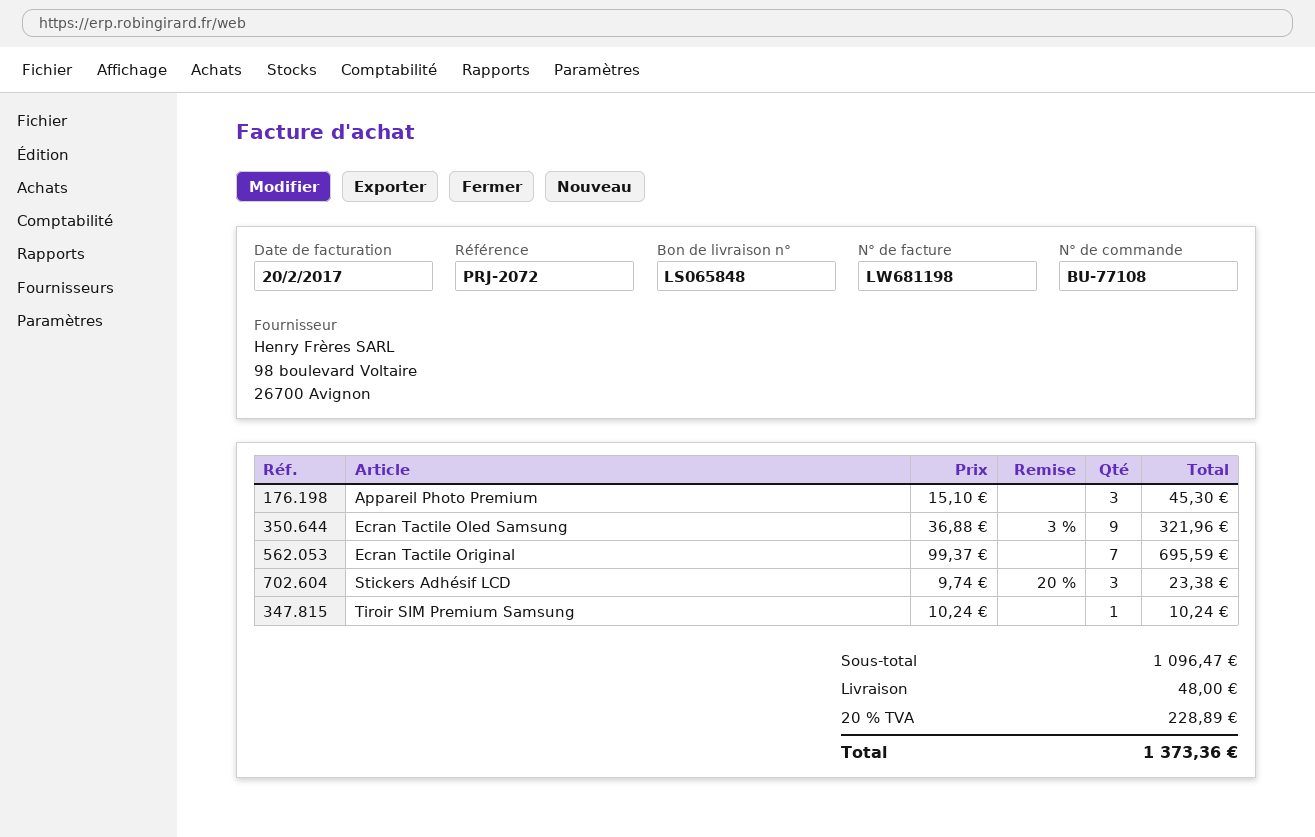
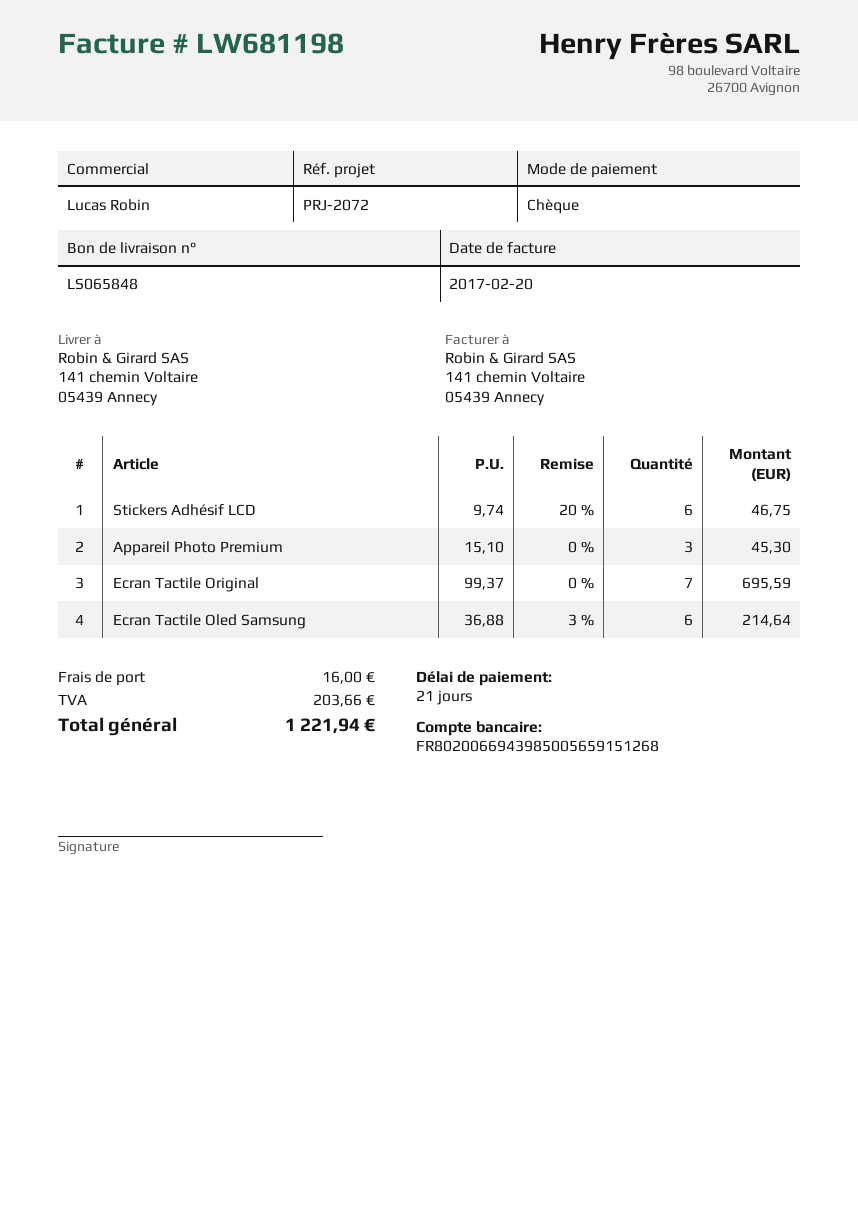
Ecran Tactile Oled Samsung: 9 x 36.88 - 3% = 321.96 -> 6 x 36.88 - 3% = 214.64
Stickers Adhésif LCD: 3 x 9.74 - 20% = 23.38 -> 6 x 9.74 - 20% = 46.75
Tiroir SIM Premium Samsung: 1 x 10.24 = 10.24 -> none
shipping: 48.00 -> 16.00
tax: 228.89 -> 203.66
total: 1373.36 -> 1221.94

